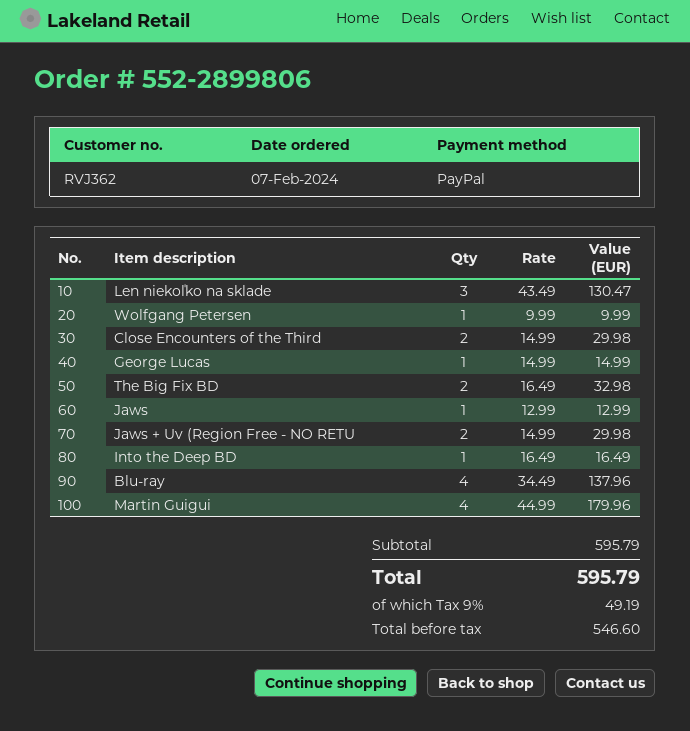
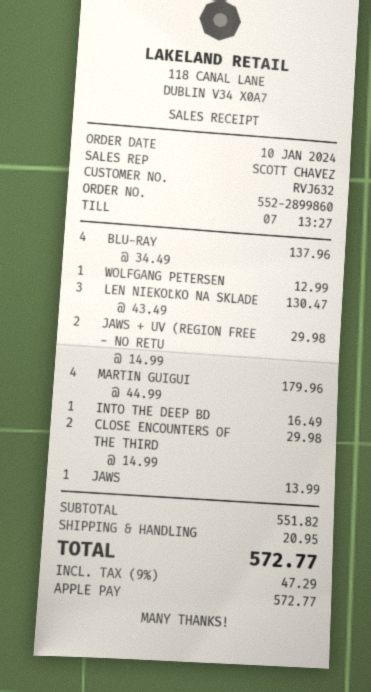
order number: 552-2899806 -> 552-2899860
order date: 2024-02-07 -> 2024-01-10
customer number: RVJ362 -> RVJ632
payment method: PayPal -> Apple Pay
Wolfgang Petersen: 1 x 9.99 = 9.99 -> 1 x 12.99 = 12.99
George Lucas: 1 x 14.99 = 14.99 -> none
The Big Fix BD: 2 x 16.49 = 32.98 -> none
Jaws: 1 x 12.99 = 12.99 -> 1 x 13.99 = 13.99
subtotal: 595.79 -> 551.82
shipping: none -> 20.95
tax: 9% = 49.19 -> 9% = 47.29
total: 595.79 -> 572.77

